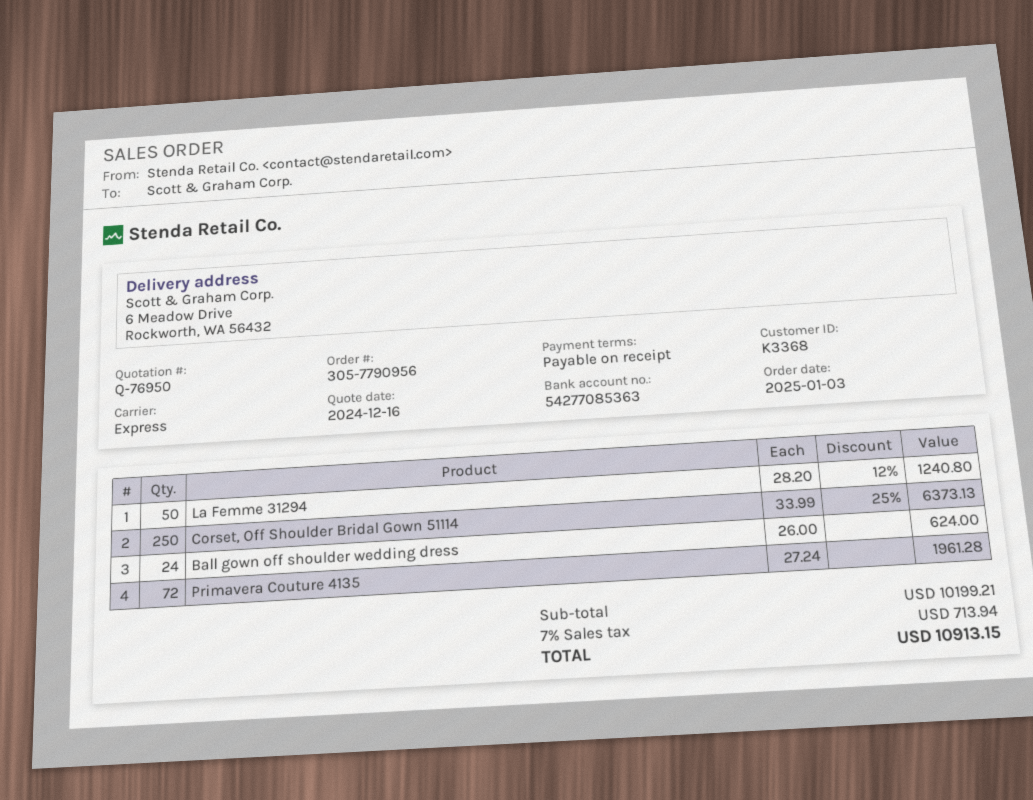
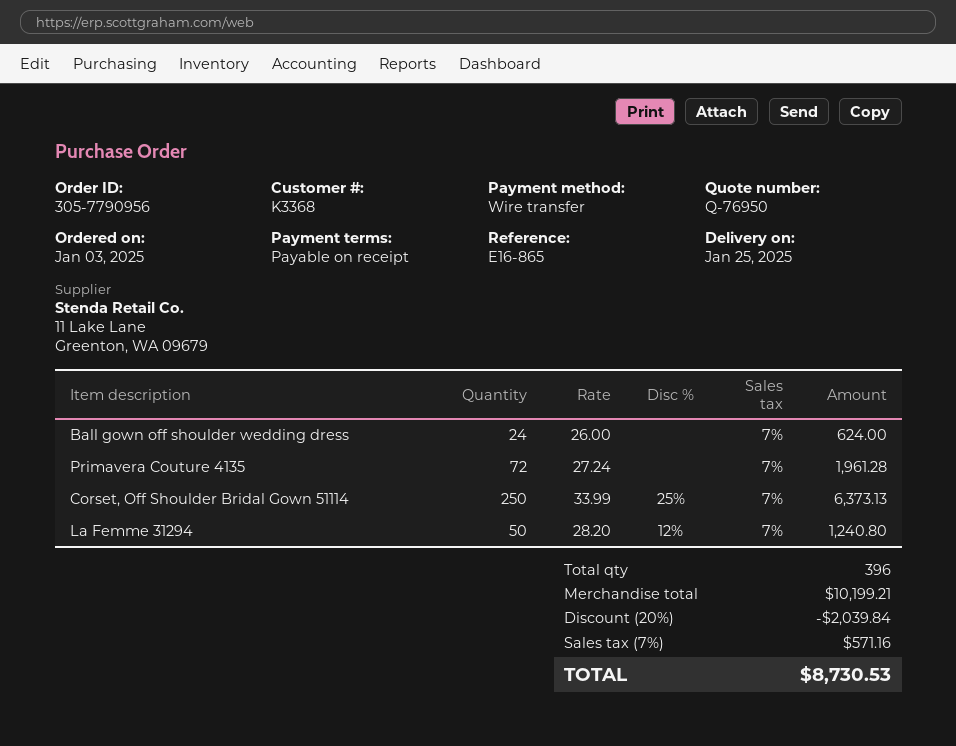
discount: none -> 20% = 2039.84
tax: 7% = 713.94 -> 7% = 571.16
total: 10913.15 -> 8730.53

